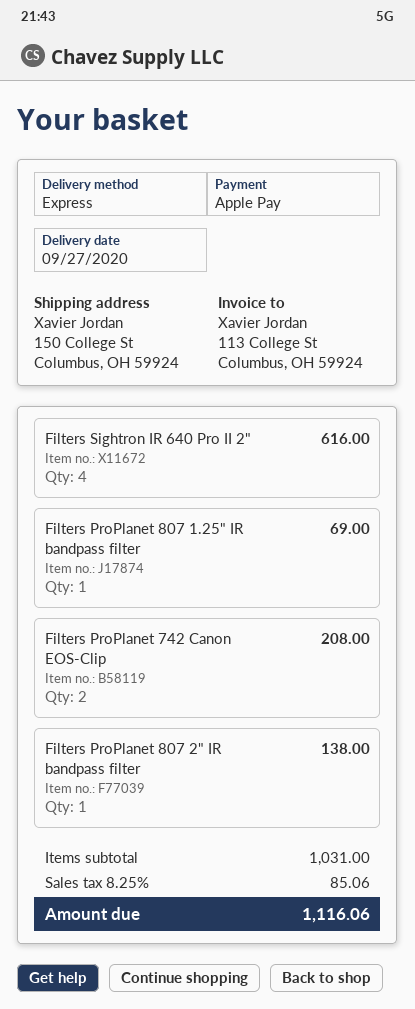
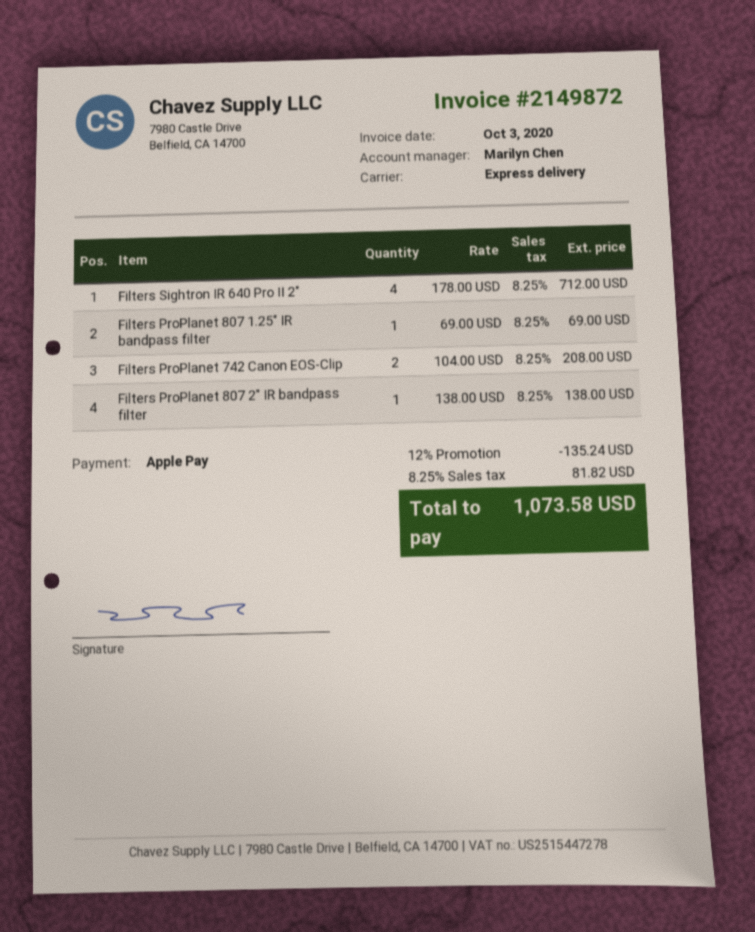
Filters Sightron IR 640 Pro II 2": 4 for 616.00 -> 4 for 712.00
discount: none -> 12% = 135.24
tax: 8.25% = 85.06 -> 8.25% = 81.82
total: 1116.06 -> 1073.58

